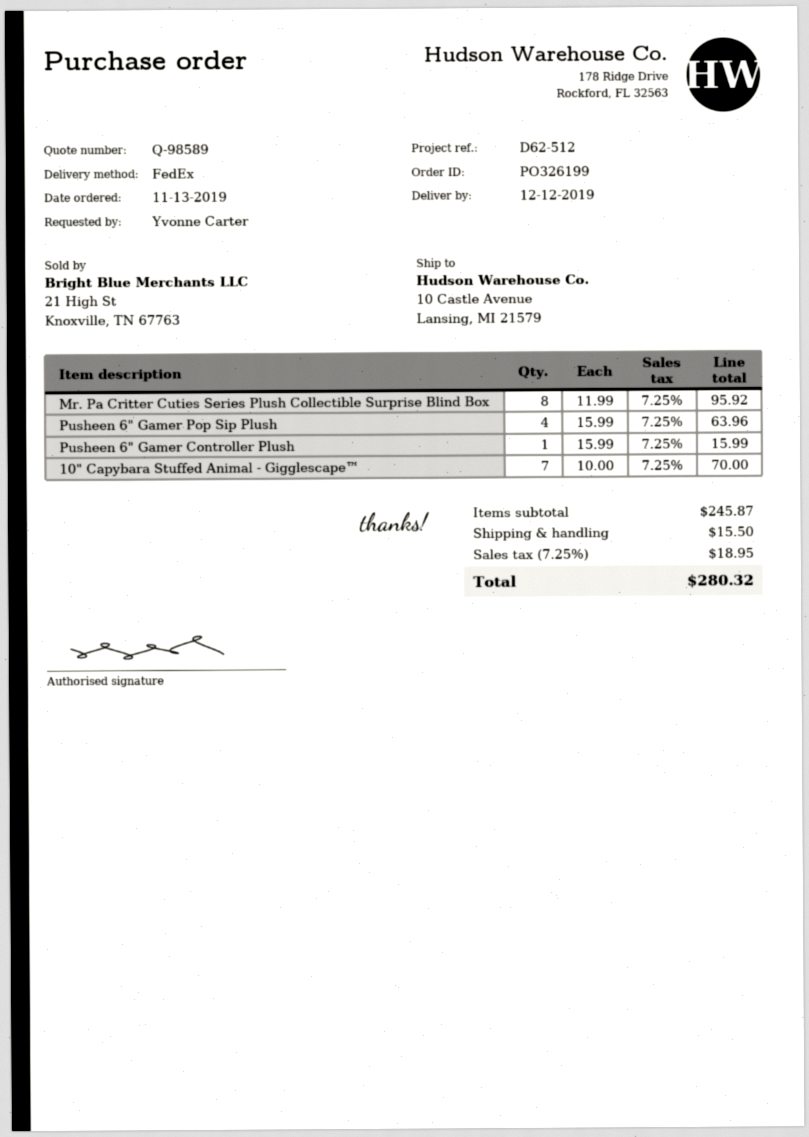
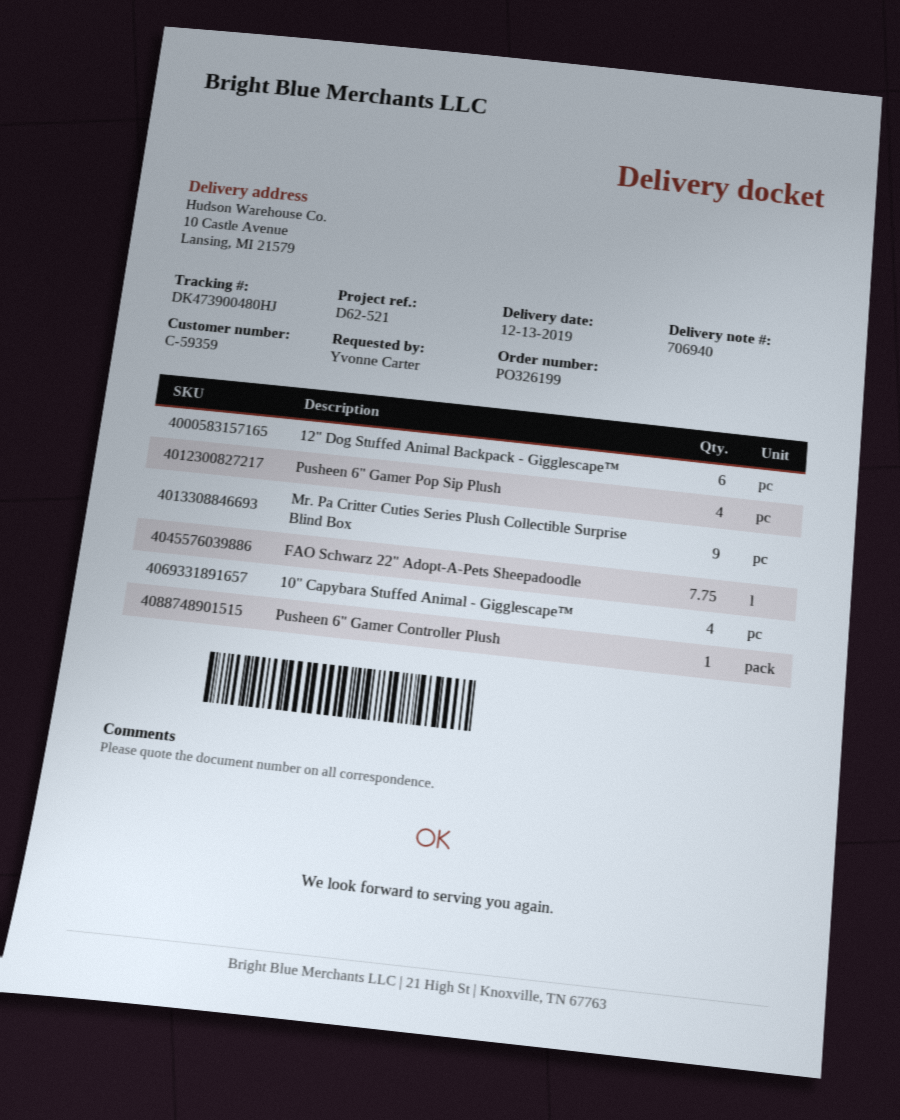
delivery date: 2019-12-12 -> 2019-12-13
reference: D62-512 -> D62-521
Mr. Pa Critter Cuties Series Plush Collectible Surprise Blind Box: 8 -> 9
10" Capybara Stuffed Animal - Gigglescape™: 7 -> 4
12" Dog Stuffed Animal Backpack - Gigglescape™: none -> 6
FAO Schwarz 22" Adopt-A-Pets Sheepadoodle: none -> 7.75

